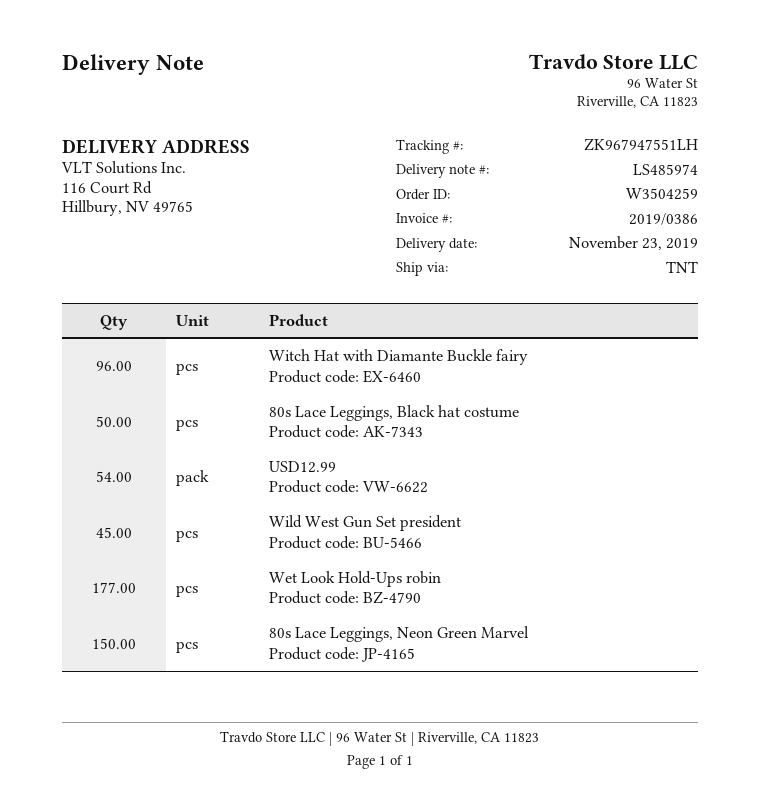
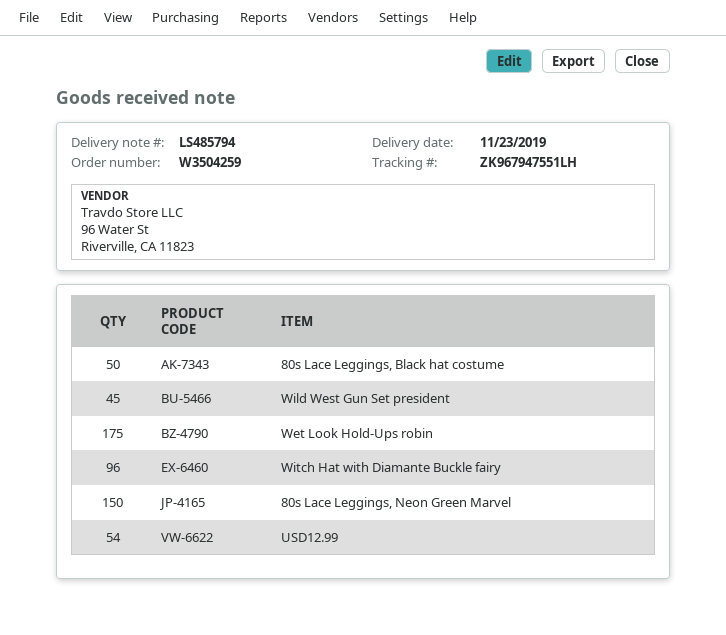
delivery note number: LS485974 -> LS485794
Wet Look Hold-Ups robin: 177 -> 175

